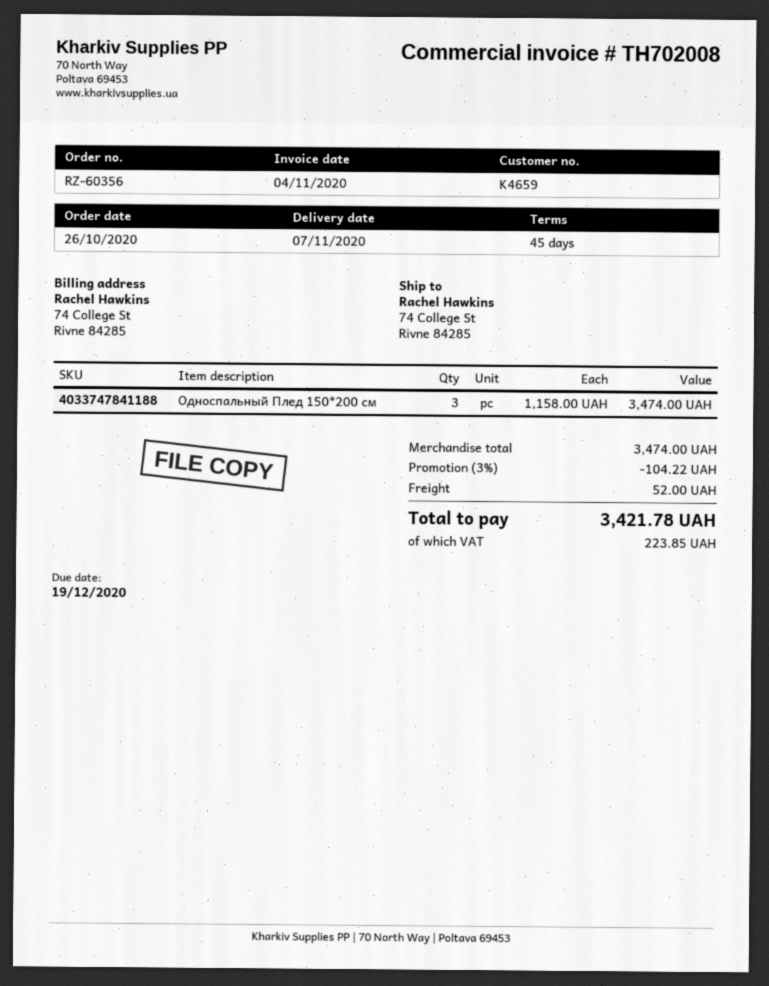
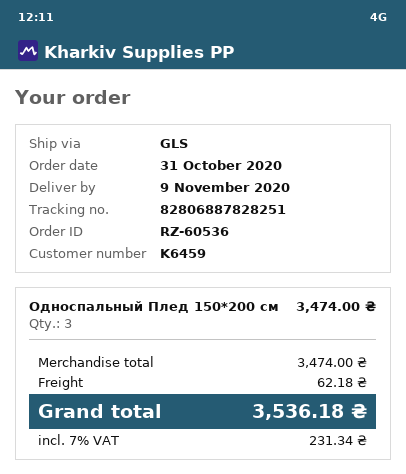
order number: RZ-60356 -> RZ-60536
order date: 2020-10-26 -> 2020-10-31
delivery date: 2020-11-07 -> 2020-11-09
customer number: K4659 -> K6459
discount: 3% = 104.22 -> none
shipping: 52.00 -> 62.18
tax: 223.85 -> 231.34
total: 3421.78 -> 3536.18

